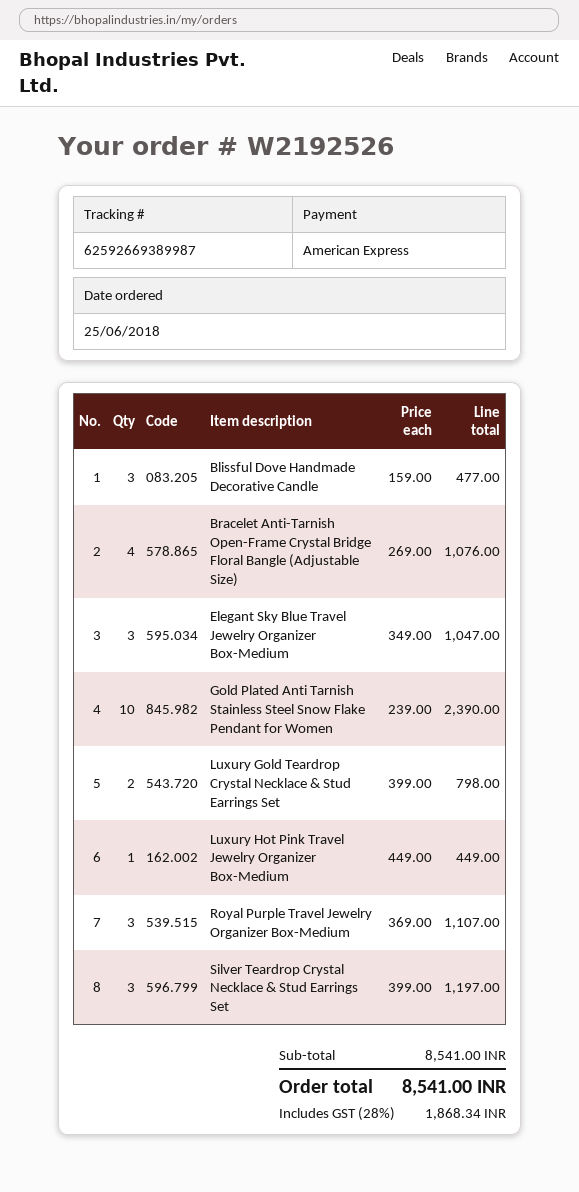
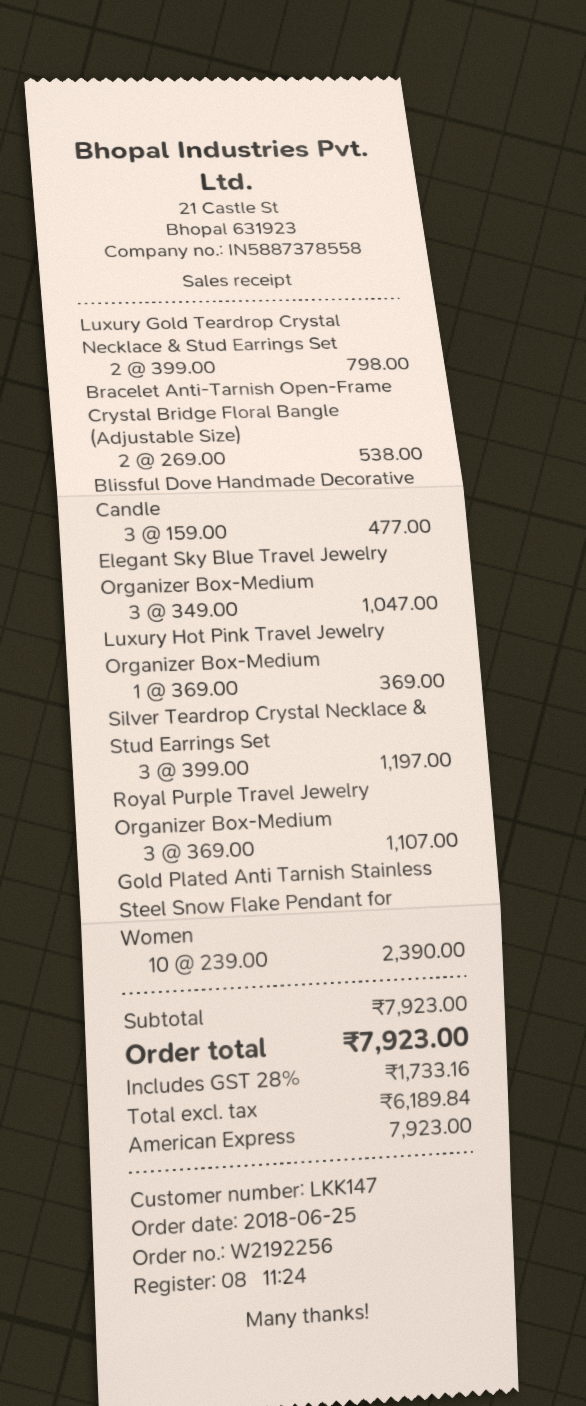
order number: W2192526 -> W2192256
Bracelet Anti-Tarnish Open-Frame Crystal Bridge Floral Bangle (Adjustable Size): 4 x 269.00 = 1076.00 -> 2 x 269.00 = 538.00
Luxury Hot Pink Travel Jewelry Organizer Box-Medium: 1 x 449.00 = 449.00 -> 1 x 369.00 = 369.00
subtotal: 8541.00 -> 7923.00
tax: 28% = 1868.34 -> 28% = 1733.16
total: 8541.00 -> 7923.00

